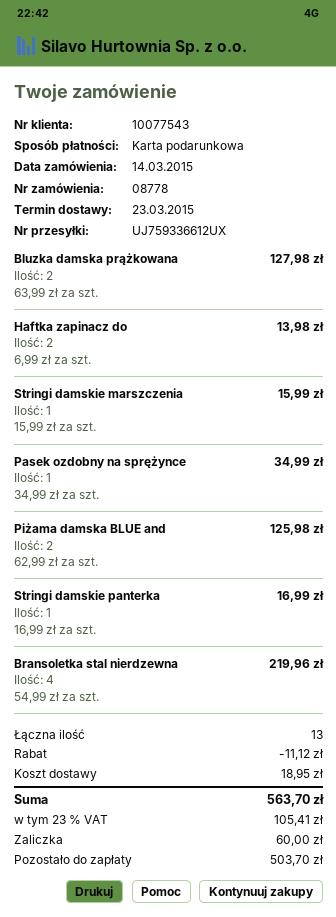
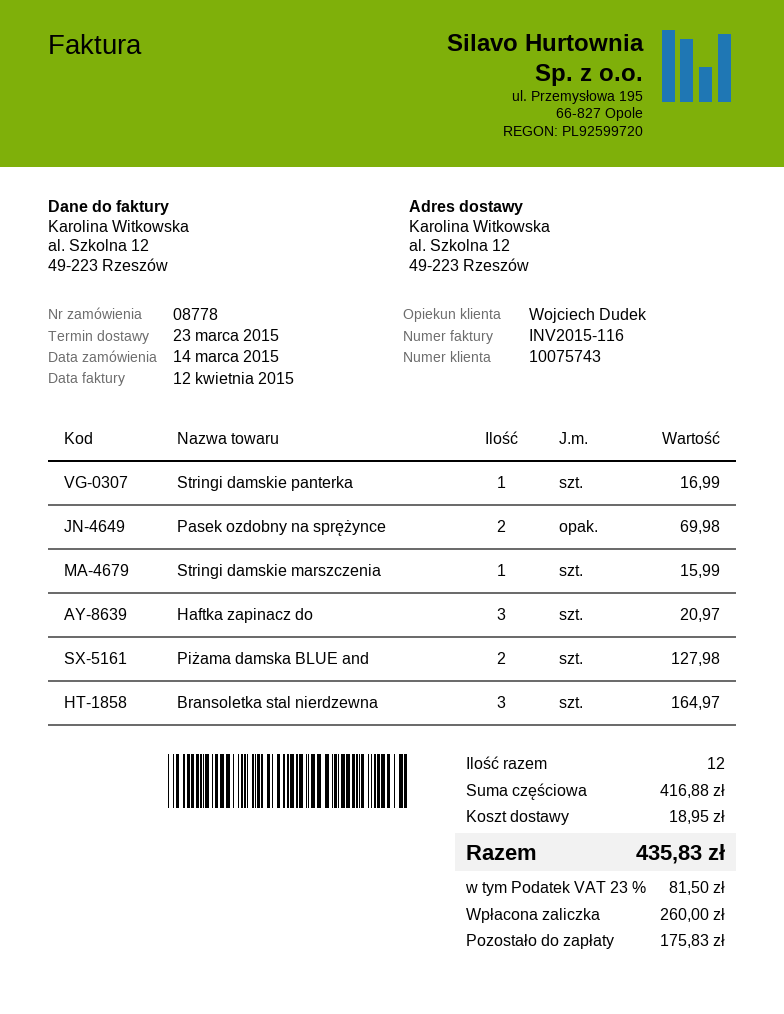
customer number: 10077543 -> 10075743
Bluzka damska prążkowana: 2 for 127.98 -> none
Haftka zapinacz do: 2 for 13.98 -> 3 for 20.97
Pasek ozdobny na sprężynce: 1 for 34.99 -> 2 for 69.98
Piżama damska BLUE and: 2 for 125.98 -> 2 for 127.98
Bransoletka stal nierdzewna: 4 for 219.96 -> 3 for 164.97
total quantity: 13 -> 12
discount: 11.12 -> none
tax: 23% = 105.41 -> 23% = 81.50
total: 563.70 -> 435.83
deposit: 60.00 -> 260.00
balance: 503.70 -> 175.83

